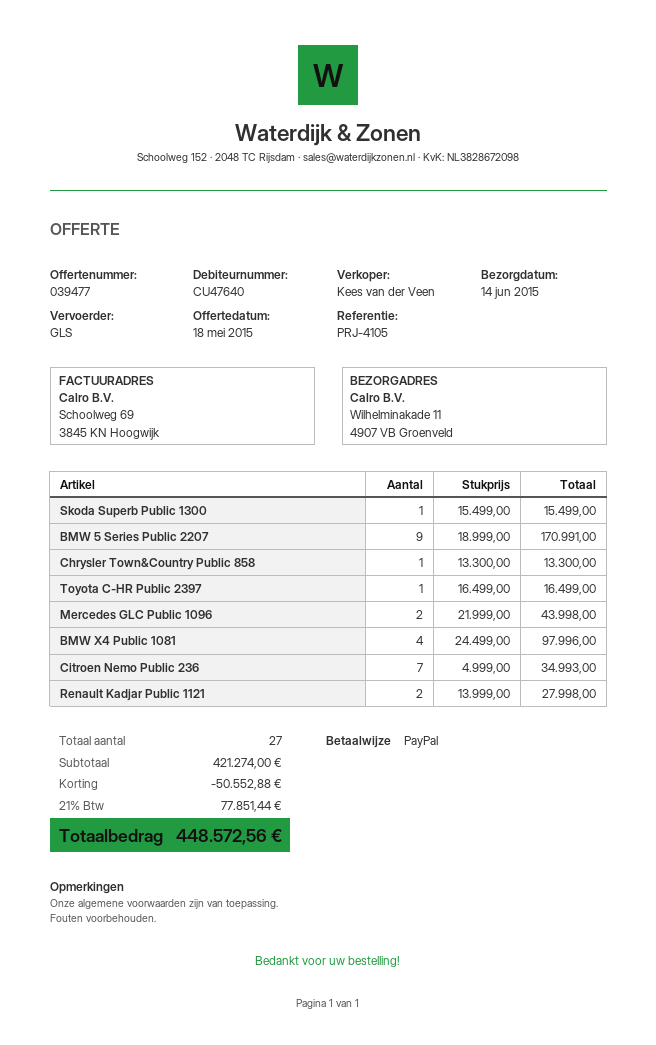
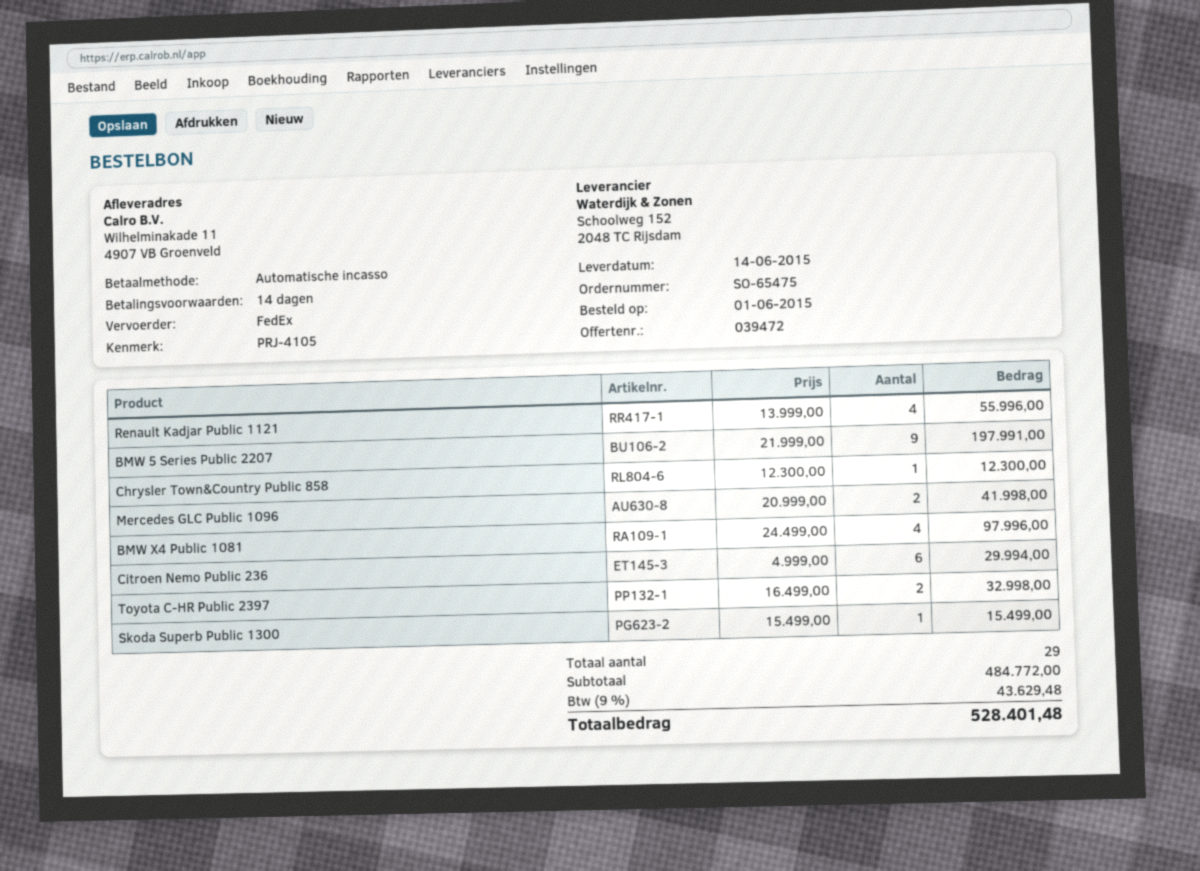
quote number: 039477 -> 039472
payment method: PayPal -> direct debit
shipping method: GLS -> FedEx
BMW 5 Series Public 2207: 9 x 18999.00 = 170991.00 -> 9 x 21999.00 = 197991.00
Chrysler Town&Country Public 858: 1 x 13300.00 = 13300.00 -> 1 x 12300.00 = 12300.00
Toyota C-HR Public 2397: 1 x 16499.00 = 16499.00 -> 2 x 16499.00 = 32998.00
Mercedes GLC Public 1096: 2 x 21999.00 = 43998.00 -> 2 x 20999.00 = 41998.00
Citroen Nemo Public 236: 7 x 4999.00 = 34993.00 -> 6 x 4999.00 = 29994.00
Renault Kadjar Public 1121: 2 x 13999.00 = 27998.00 -> 4 x 13999.00 = 55996.00
total quantity: 27 -> 29
subtotal: 421274.00 -> 484772.00
discount: 50552.88 -> none
tax: 21% = 77851.44 -> 9% = 43629.48
total: 448572.56 -> 528401.48

